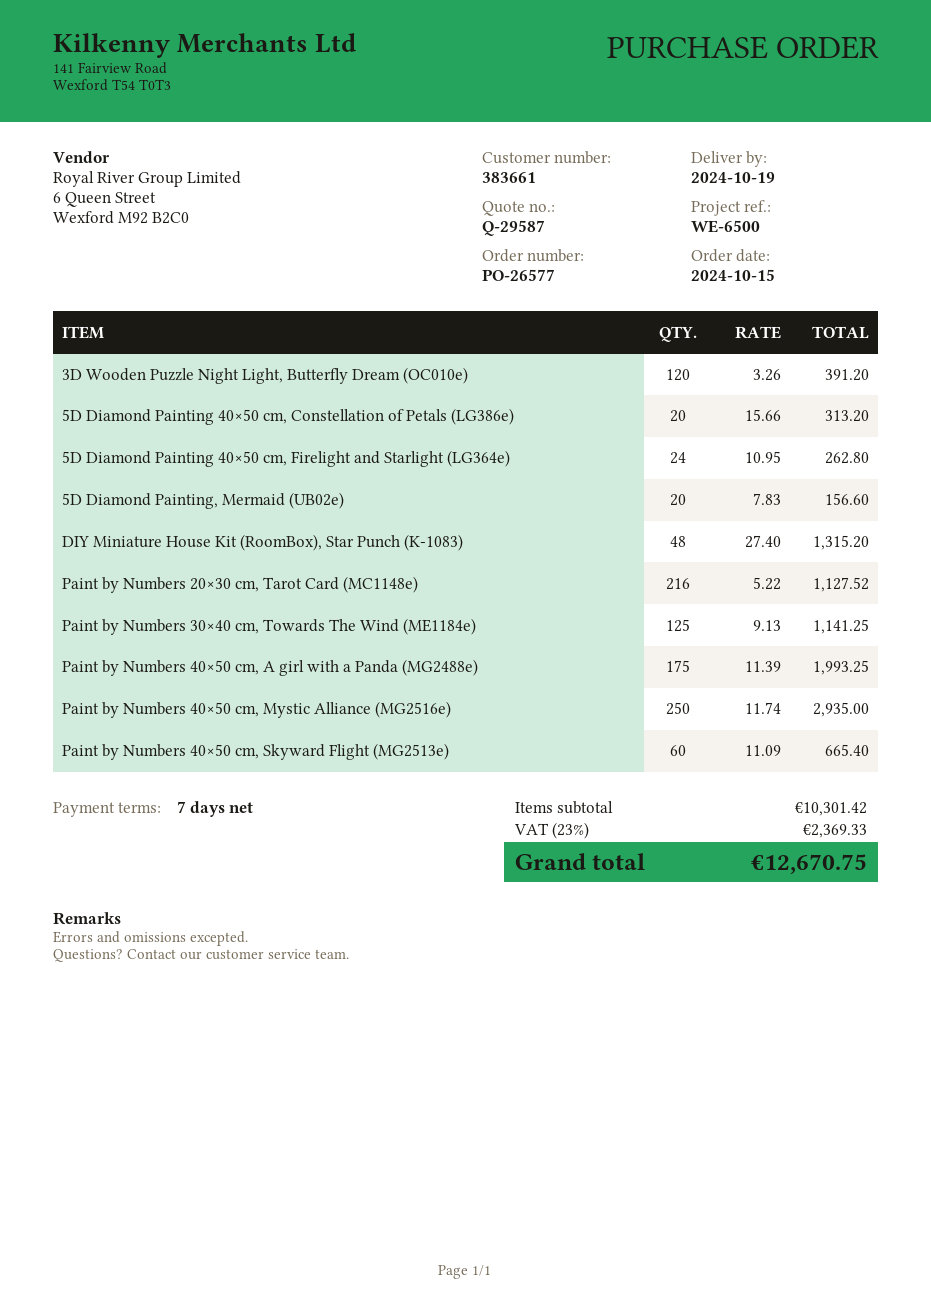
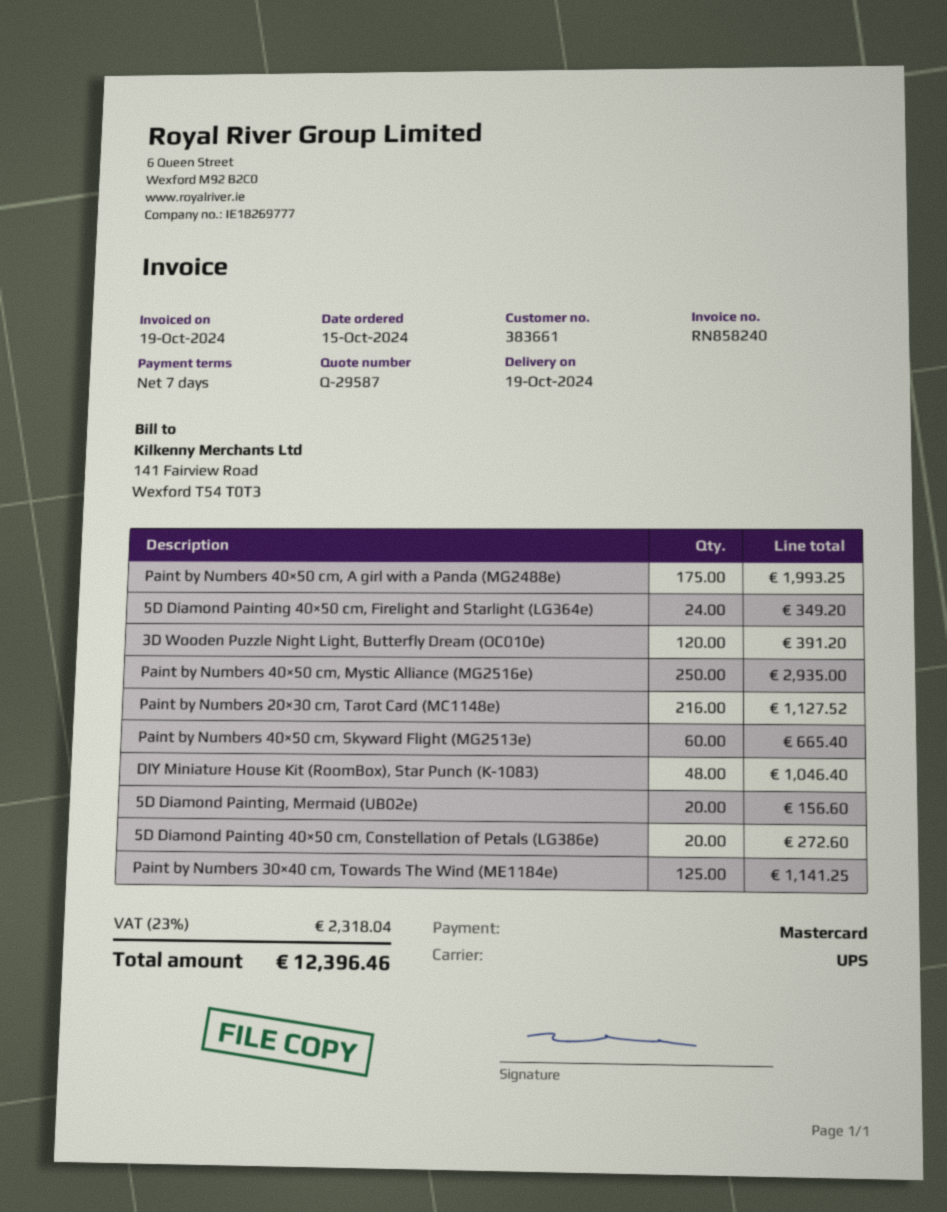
5D Diamond Painting 40×50 cm, Constellation of Petals (LG386e): 20 for 313.20 -> 20 for 272.60
5D Diamond Painting 40×50 cm, Firelight and Starlight (LG364e): 24 for 262.80 -> 24 for 349.20
DIY Miniature House Kit (RoomBox), Star Punch (K-1083): 48 for 1315.20 -> 48 for 1046.40
tax: 23% = 2369.33 -> 23% = 2318.04
total: 12670.75 -> 12396.46

